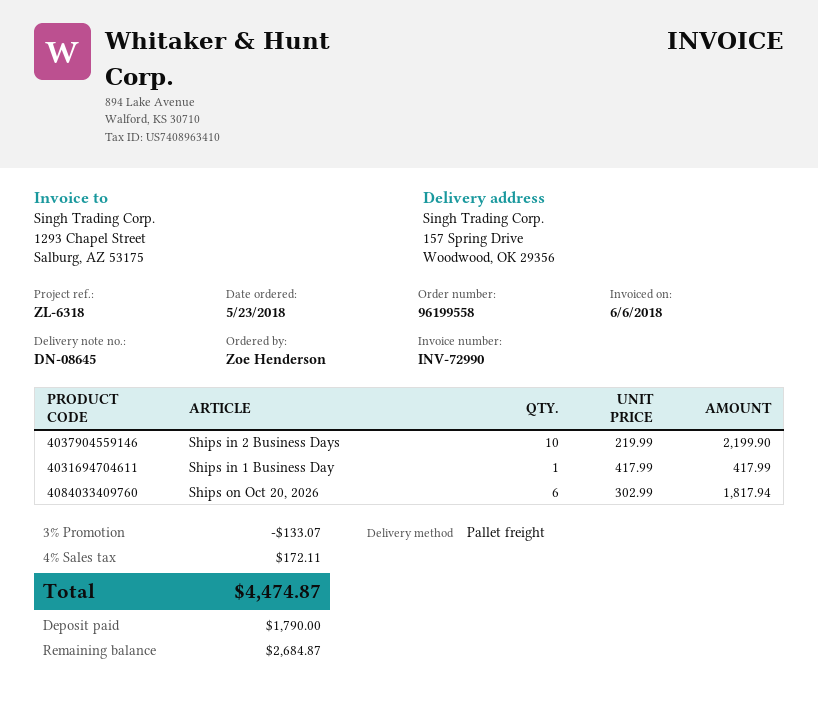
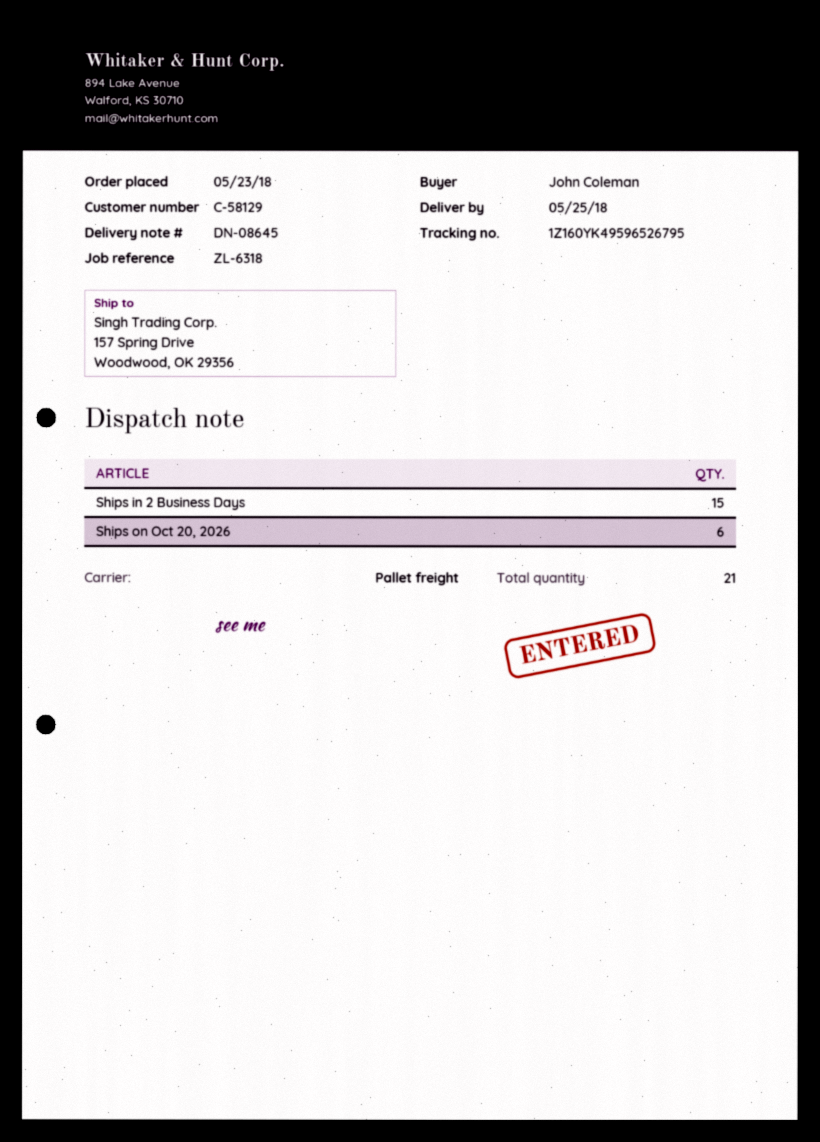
ordered by: Zoe Henderson -> John Coleman
Ships in 2 Business Days: 10 -> 15
Ships in 1 Business Day: 1 -> none

